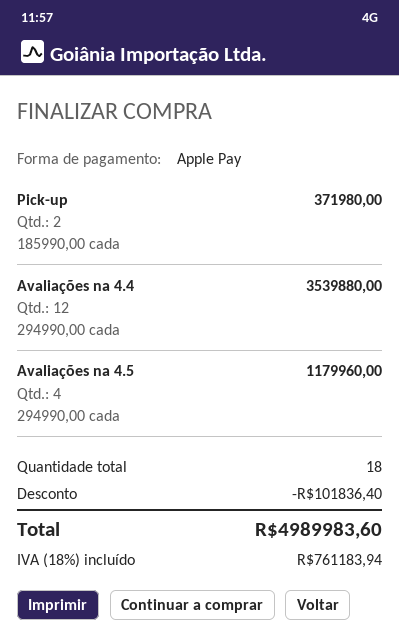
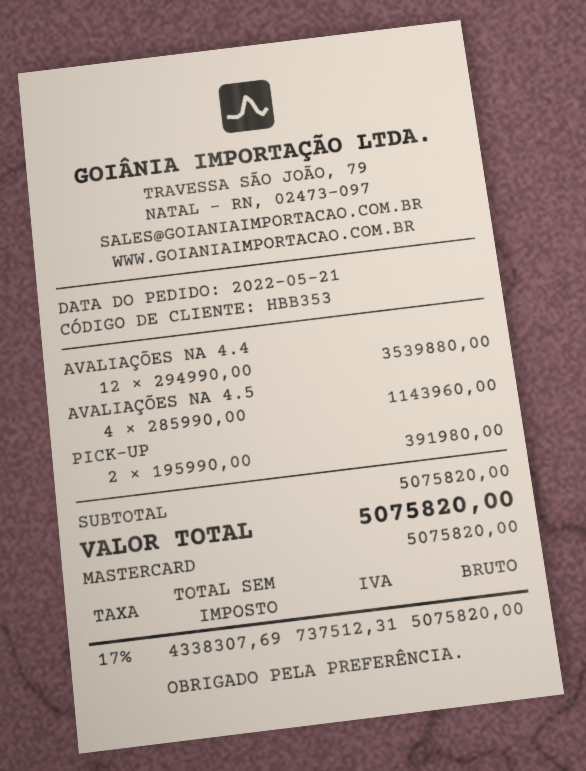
payment method: Apple Pay -> Mastercard
Pick-up: 2 x 185990.00 = 371980.00 -> 2 x 195990.00 = 391980.00
Avaliações na 4.5: 4 x 294990.00 = 1179960.00 -> 4 x 285990.00 = 1143960.00
discount: 101836.40 -> none
tax: 18% = 761183.94 -> 17% = 737512.31
total: 4989983.60 -> 5075820.00

